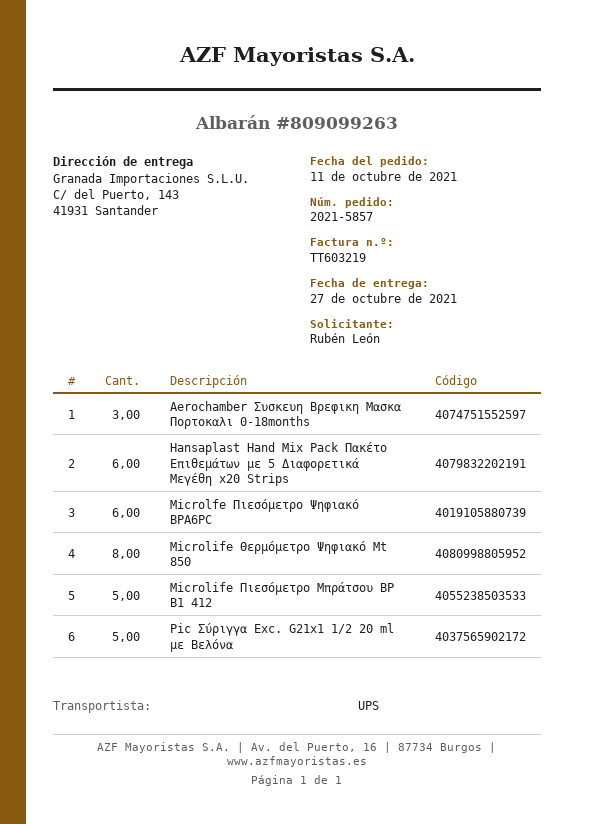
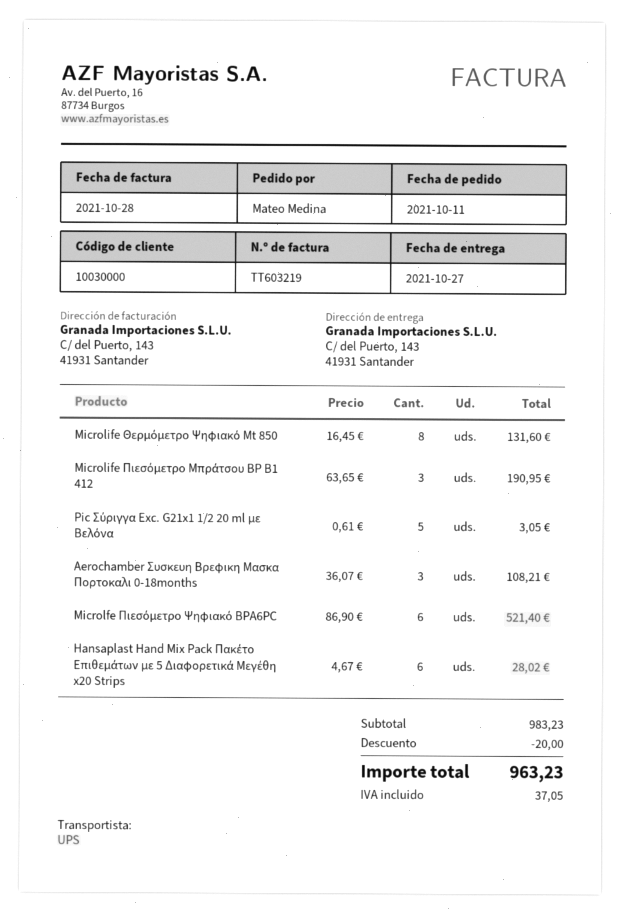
ordered by: Rubén León -> Mateo Medina
Microlife Πιεσόμετρο Μπράτσου BP B1 412: 5 -> 3

